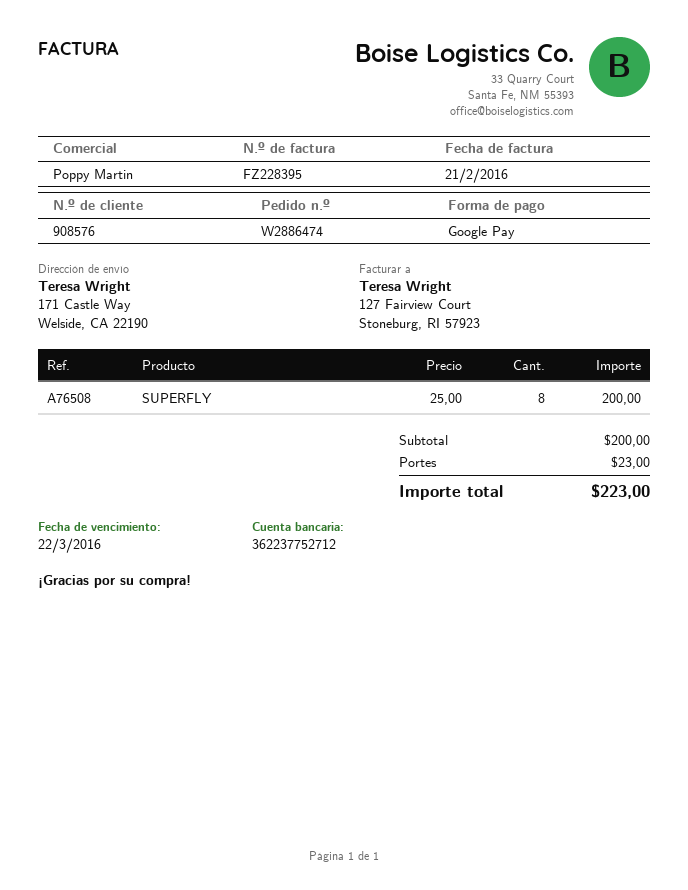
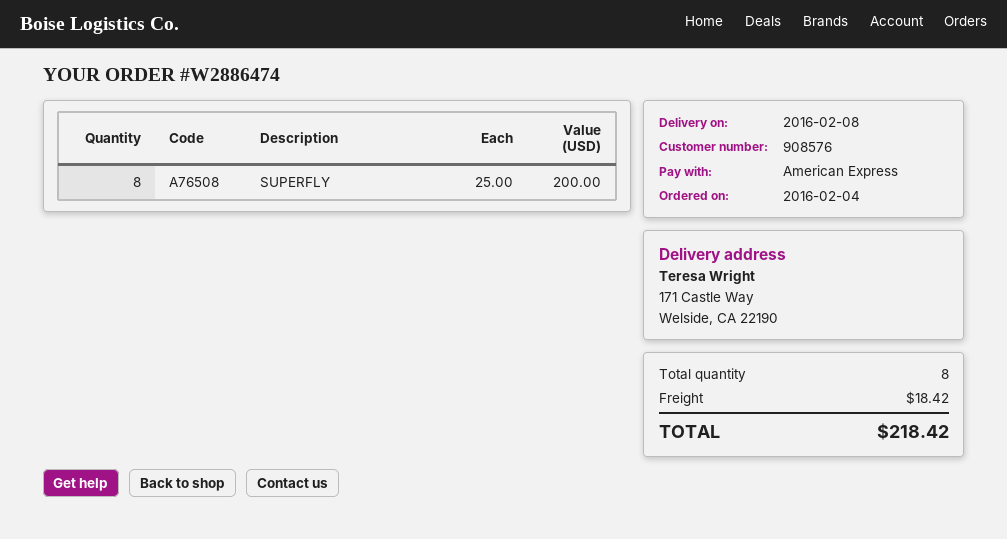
payment method: Google Pay -> American Express
shipping: 23.00 -> 18.42
total: 223.00 -> 218.42

